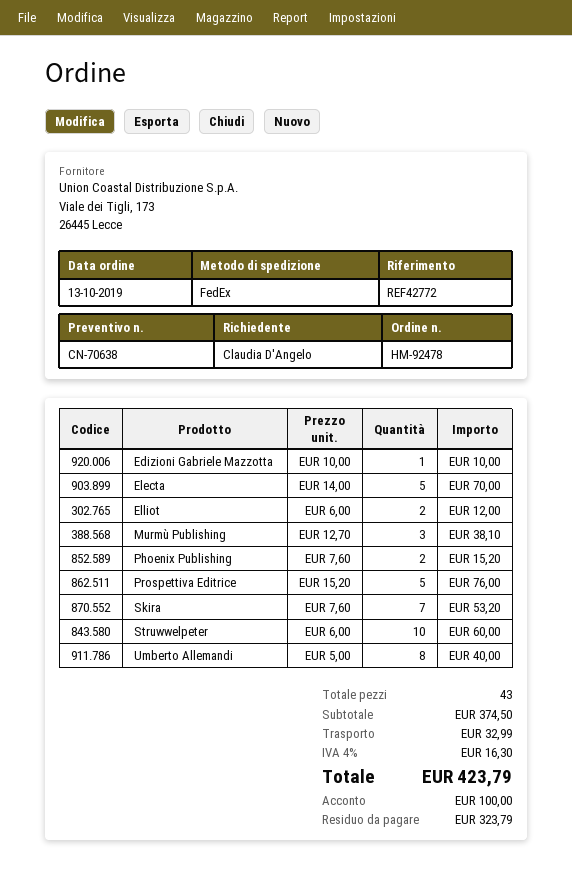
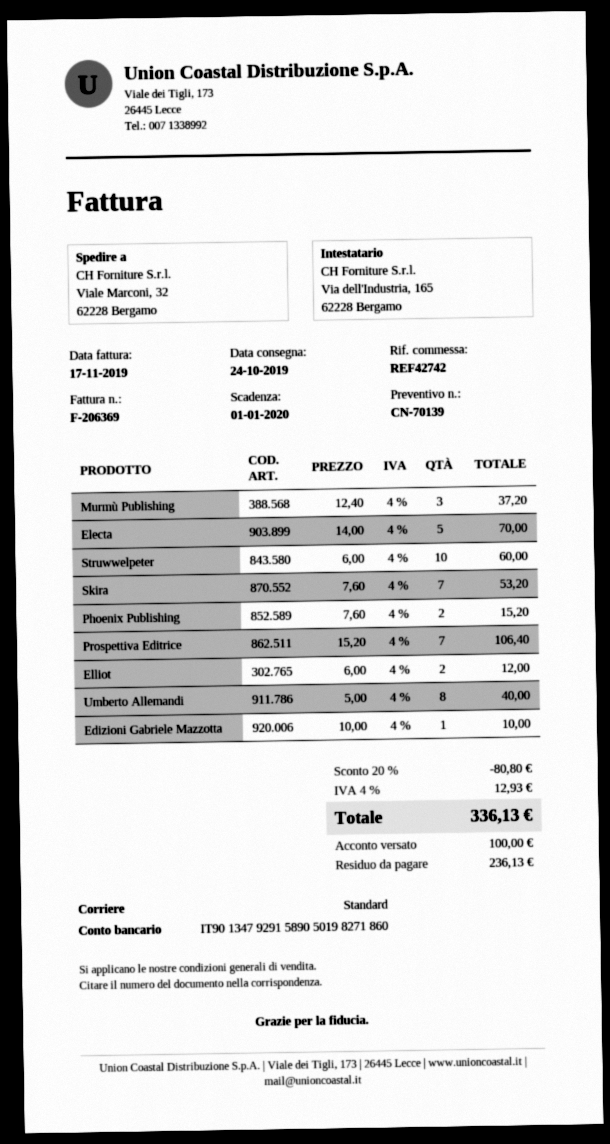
quote number: CN-70638 -> CN-70139
reference: REF42772 -> REF42742
shipping method: FedEx -> standard
Murmù Publishing: 3 x 12.70 = 38.10 -> 3 x 12.40 = 37.20
Prospettiva Editrice: 5 x 15.20 = 76.00 -> 7 x 15.20 = 106.40
discount: none -> 20% = 80.80
shipping: 32.99 -> none
tax: 4% = 16.30 -> 4% = 12.93
total: 423.79 -> 336.13
balance: 323.79 -> 236.13

